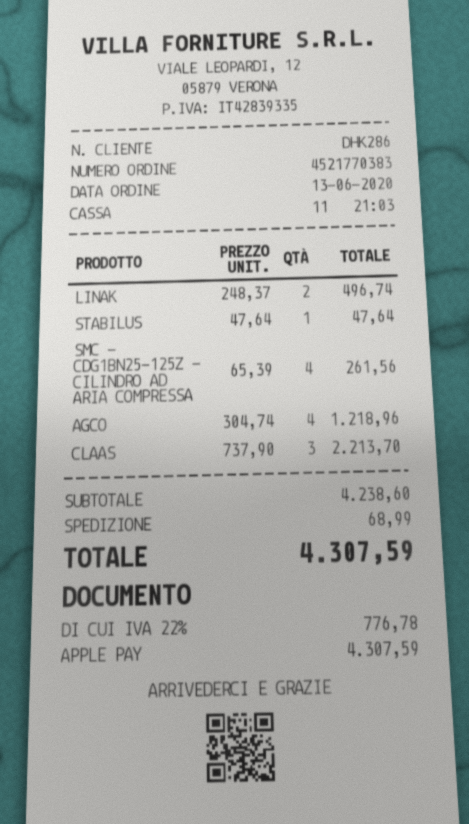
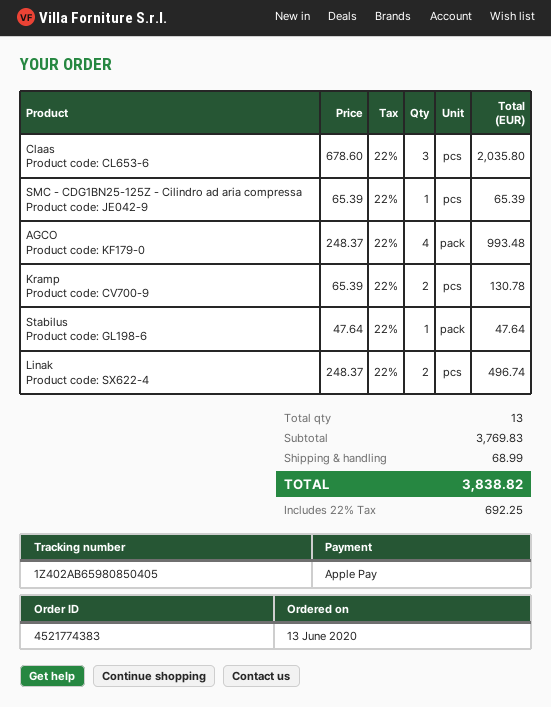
order number: 4521770383 -> 4521774383
SMC - CDG1BN25-125Z - CILINDRO AD ARIA COMPRESSA: 4 x 65.39 = 261.56 -> 1 x 65.39 = 65.39
AGCO: 4 x 304.74 = 1218.96 -> 4 x 248.37 = 993.48
CLAAS: 3 x 737.90 = 2213.70 -> 3 x 678.60 = 2035.80
Kramp: none -> 2 x 65.39 = 130.78
subtotal: 4238.60 -> 3769.83
tax: 22% = 776.78 -> 22% = 692.25
total: 4307.59 -> 3838.82

